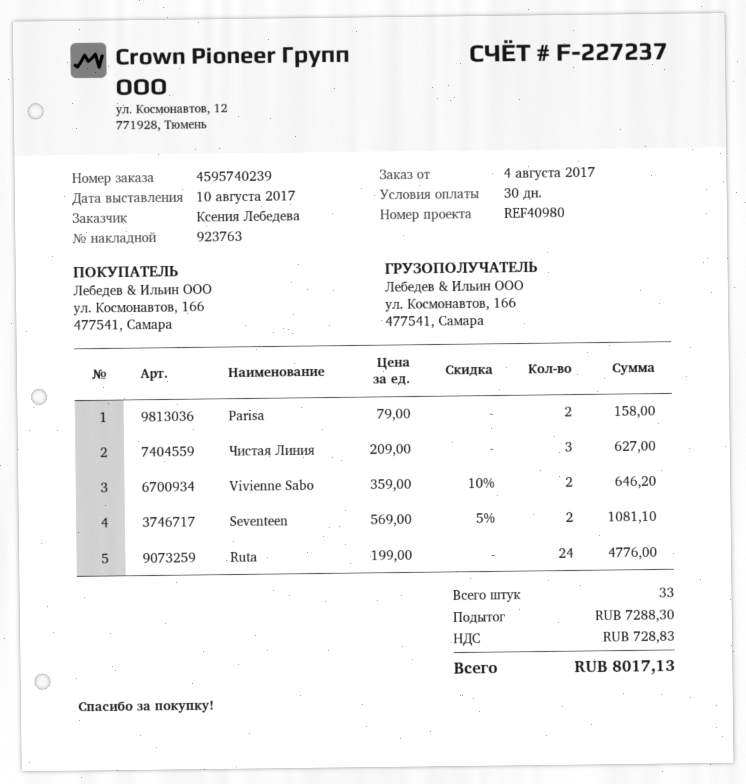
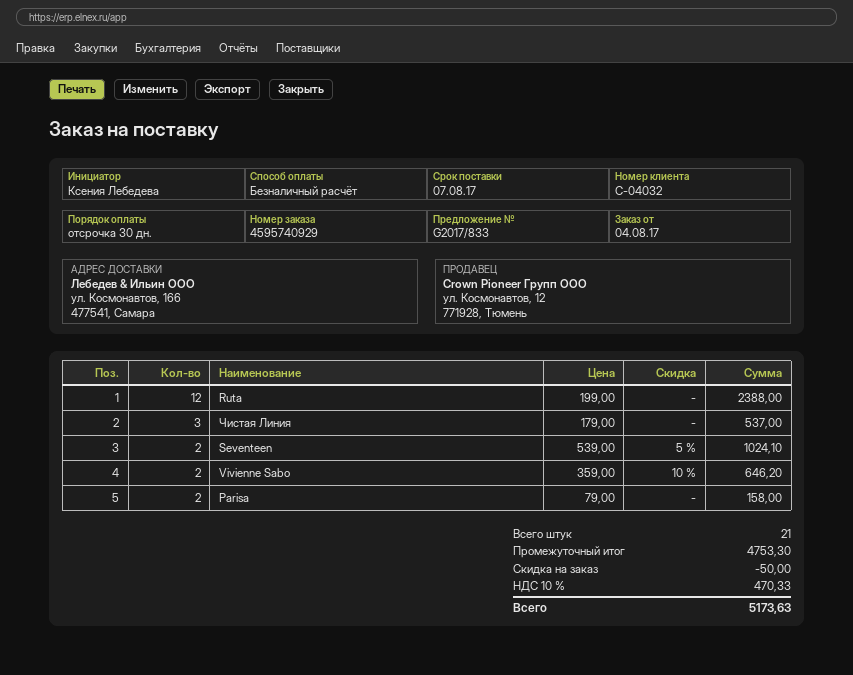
order number: 4595740239 -> 4595740929
Чистая Линия: 3 x 209.00 = 627.00 -> 3 x 179.00 = 537.00
Seventeen: 2 x 569.00 - 5% = 1081.10 -> 2 x 539.00 - 5% = 1024.10
Ruta: 24 x 199.00 = 4776.00 -> 12 x 199.00 = 2388.00
total quantity: 33 -> 21
subtotal: 7288.30 -> 4753.30
discount: none -> 50.00
tax: 728.83 -> 470.33
total: 8017.13 -> 5173.63

